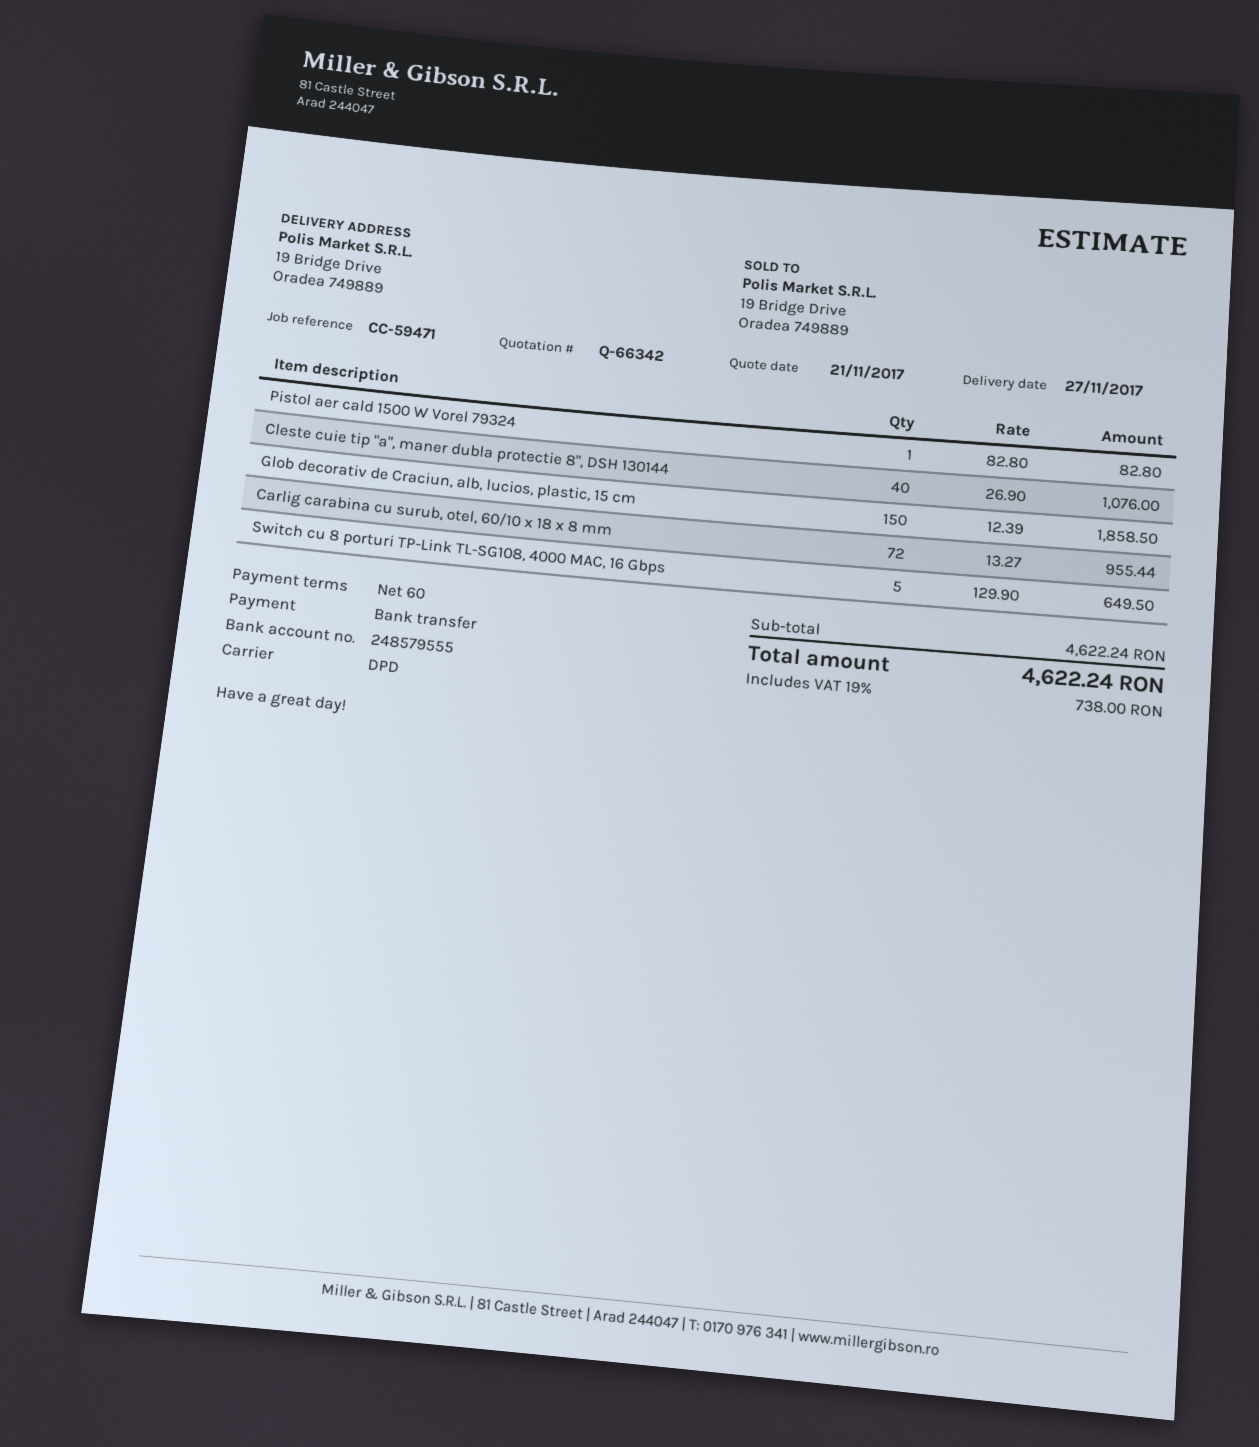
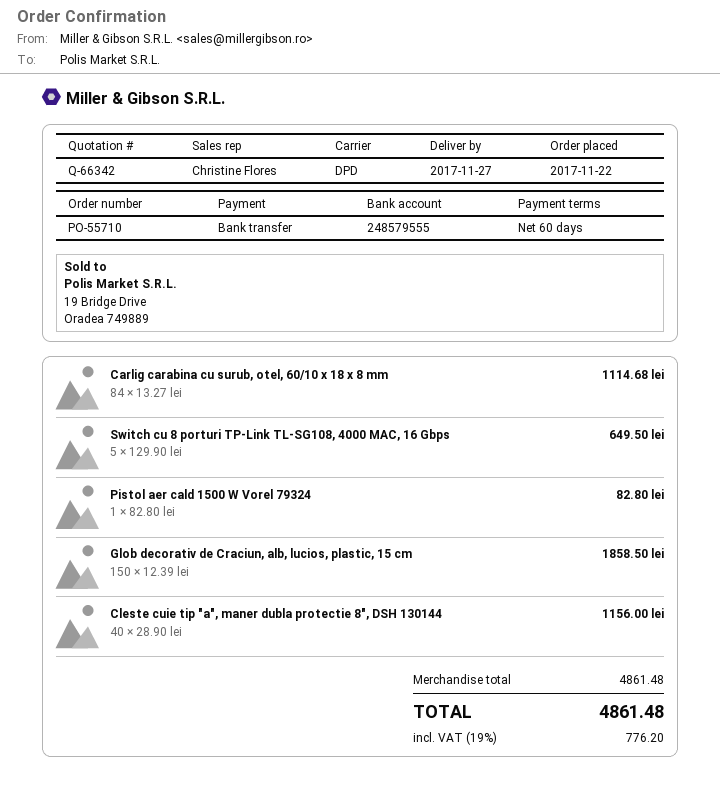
Cleste cuie tip "a", maner dubla protectie 8", DSH 130144: 40 x 26.90 = 1076.00 -> 40 x 28.90 = 1156.00
Carlig carabina cu surub, otel, 60/10 x 18 x 8 mm: 72 x 13.27 = 955.44 -> 84 x 13.27 = 1114.68
subtotal: 4622.24 -> 4861.48
tax: 19% = 738.00 -> 19% = 776.20
total: 4622.24 -> 4861.48

